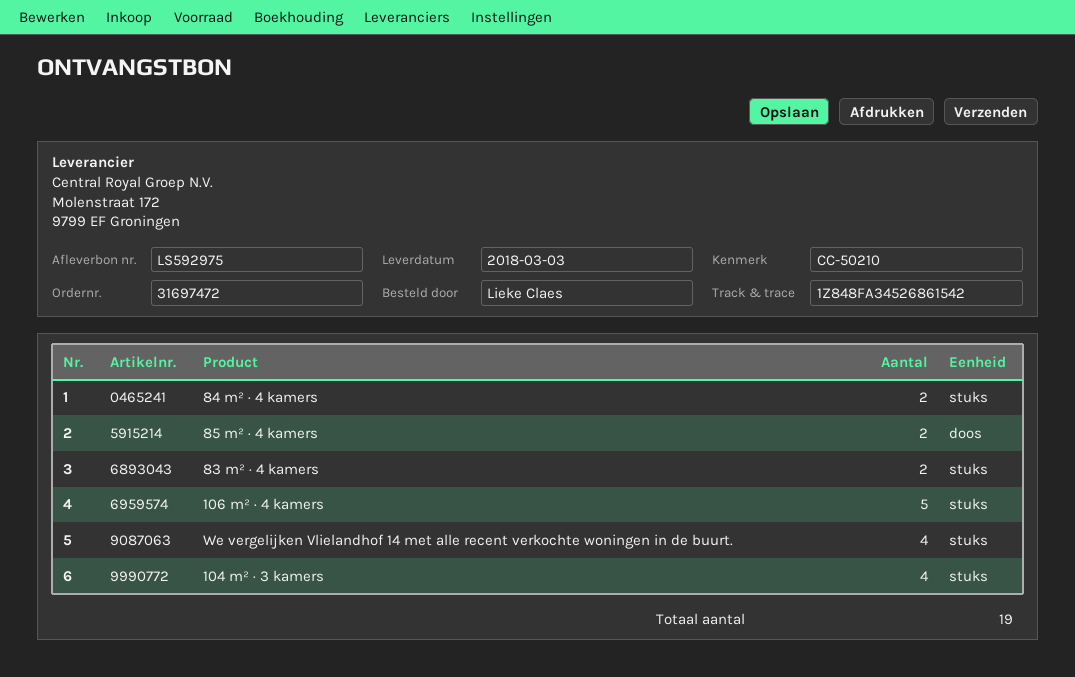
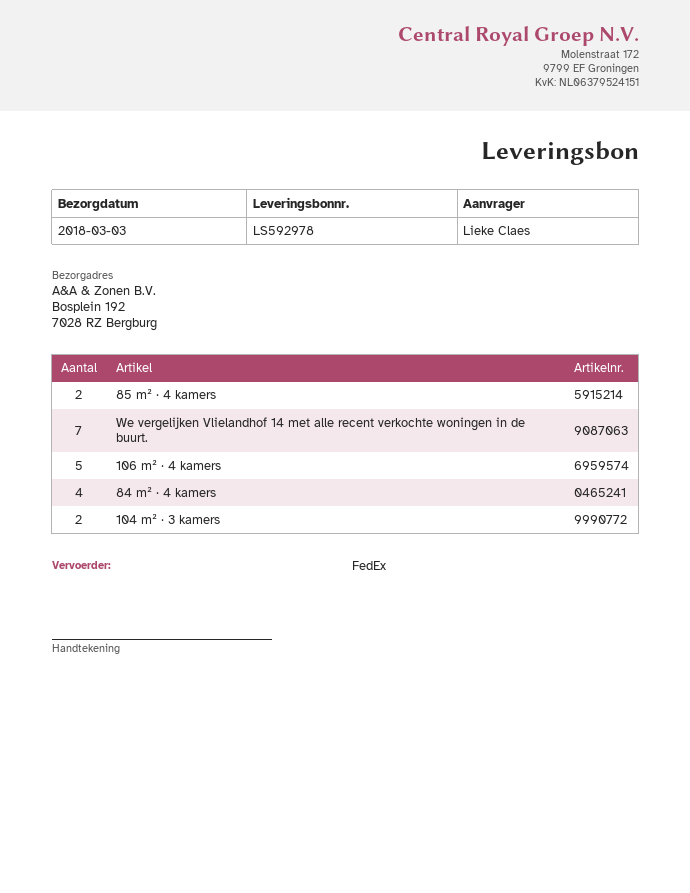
delivery note number: LS592975 -> LS592978
84 m² · 4 kamers: 2 -> 4
83 m² · 4 kamers: 2 -> none
We vergelijken Vlielandhof 14 met alle recent verkochte woningen in de buurt.: 4 -> 7
104 m² · 3 kamers: 4 -> 2

